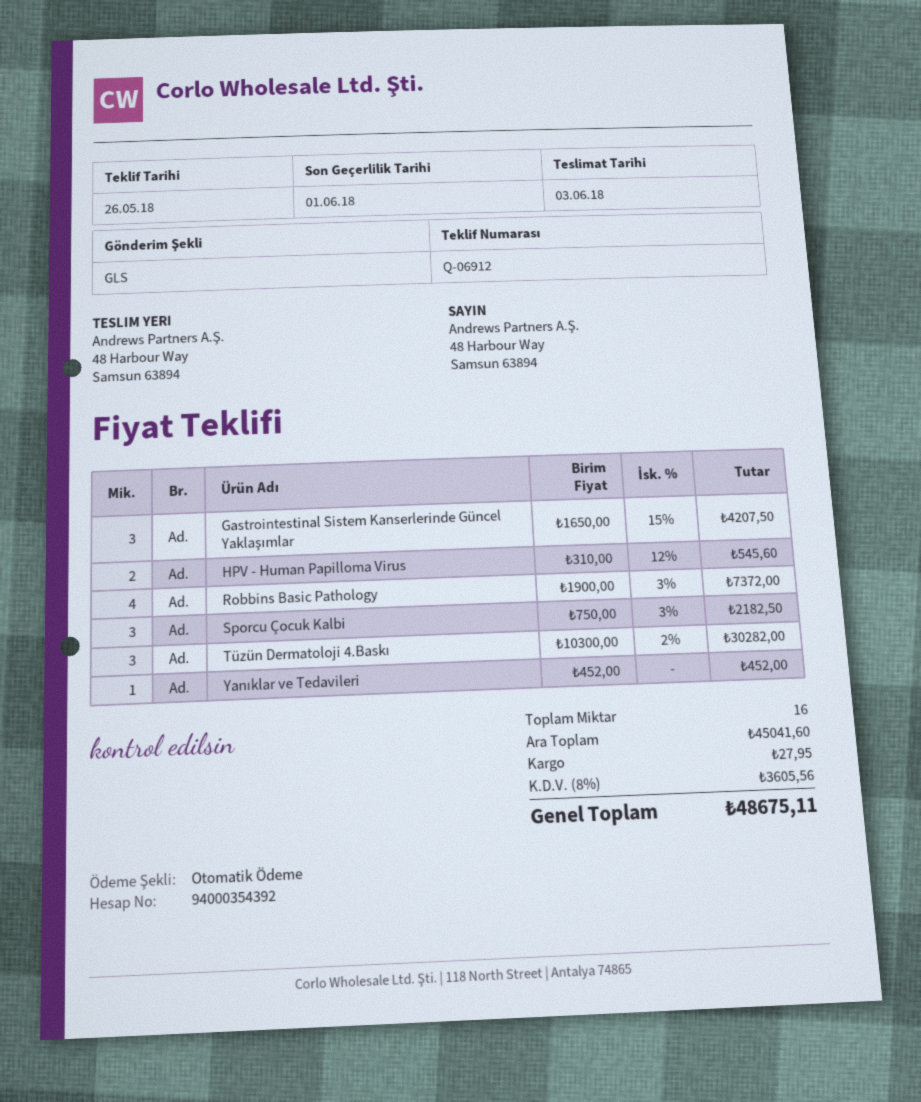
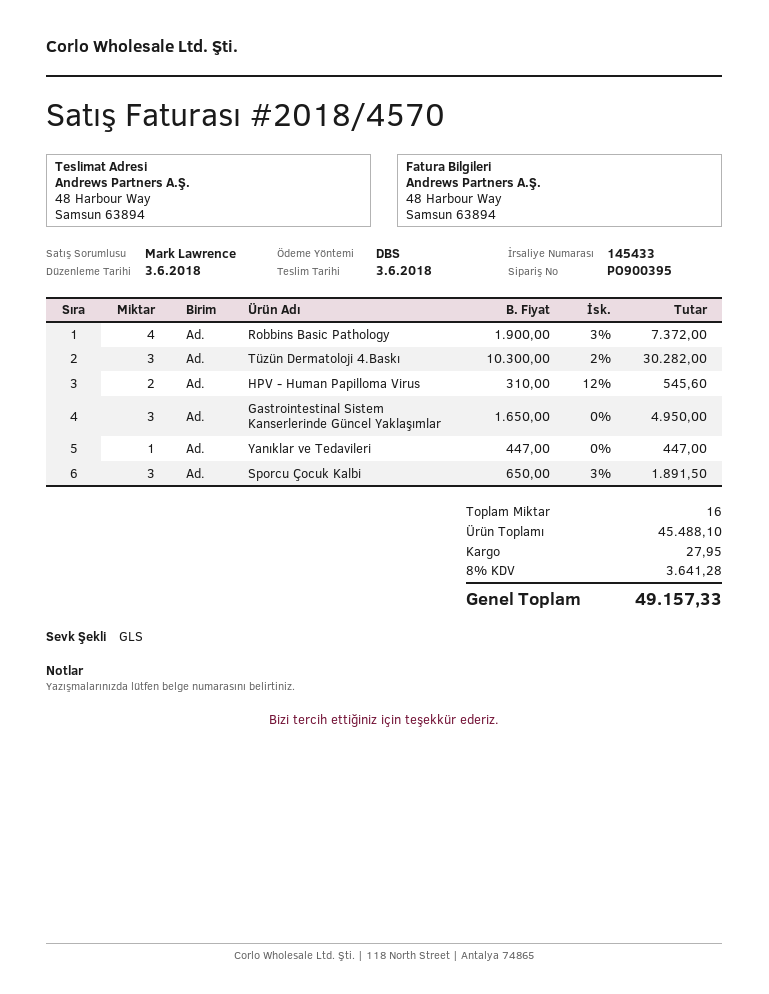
Gastrointestinal Sistem Kanserlerinde Güncel Yaklaşımlar: 3 x 1650.00 - 15% = 4207.50 -> 3 x 1650.00 = 4950.00
Sporcu Çocuk Kalbi: 3 x 750.00 - 3% = 2182.50 -> 3 x 650.00 - 3% = 1891.50
Yanıklar ve Tedavileri: 1 x 452.00 = 452.00 -> 1 x 447.00 = 447.00
subtotal: 45041.60 -> 45488.10
tax: 8% = 3605.56 -> 8% = 3641.28
total: 48675.11 -> 49157.33

